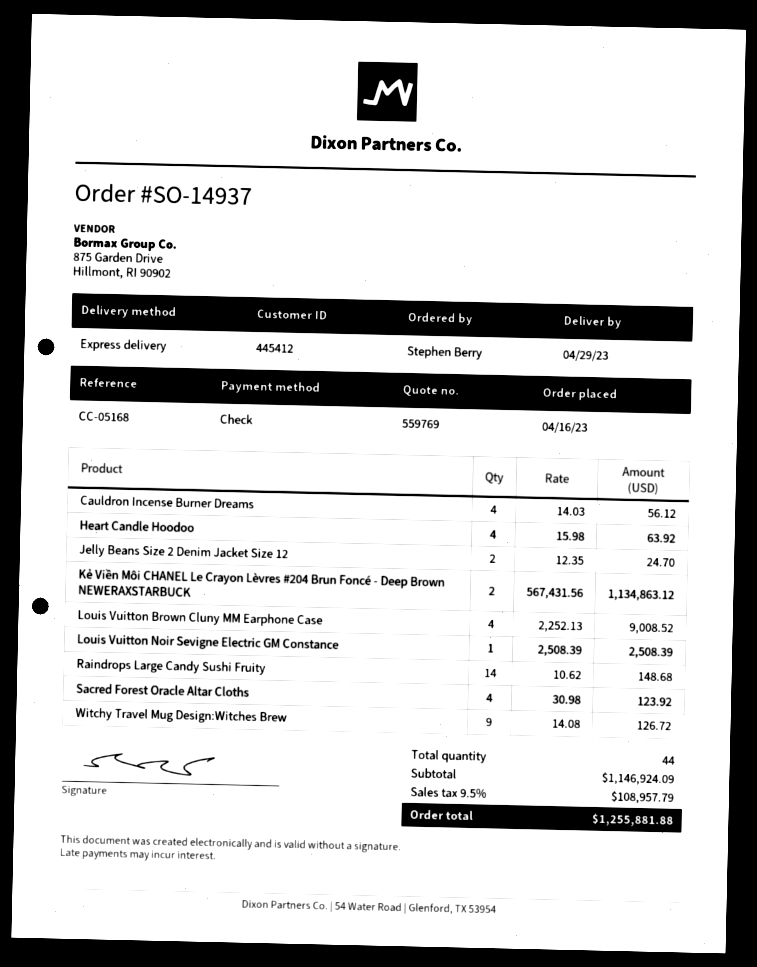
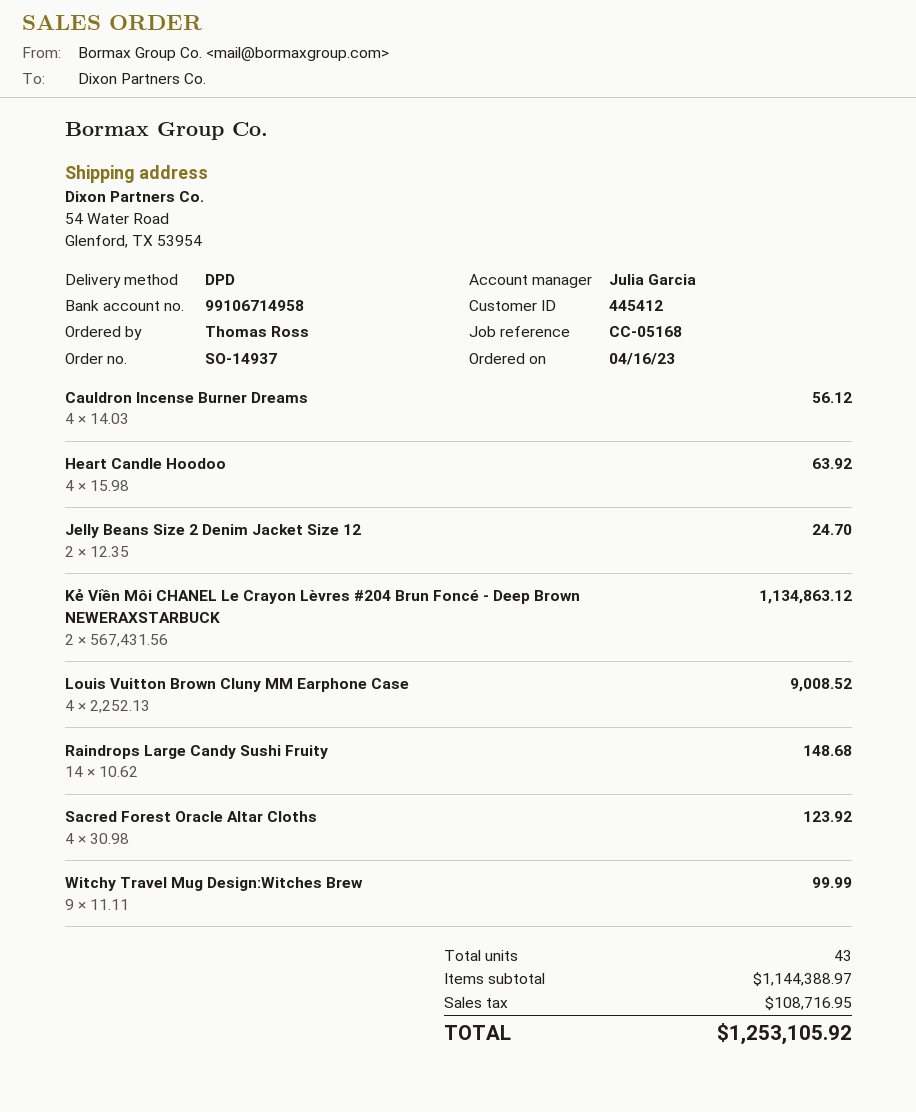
ordered by: Stephen Berry -> Thomas Ross
shipping method: express -> DPD
Louis Vuitton Noir Sevigne Electric GM Constance: 1 x 2508.39 = 2508.39 -> none
Witchy Travel Mug Design:Witches Brew: 9 x 14.08 = 126.72 -> 9 x 11.11 = 99.99
total quantity: 44 -> 43
subtotal: 1146924.09 -> 1144388.97
tax: 108957.79 -> 108716.95
total: 1255881.88 -> 1253105.92

